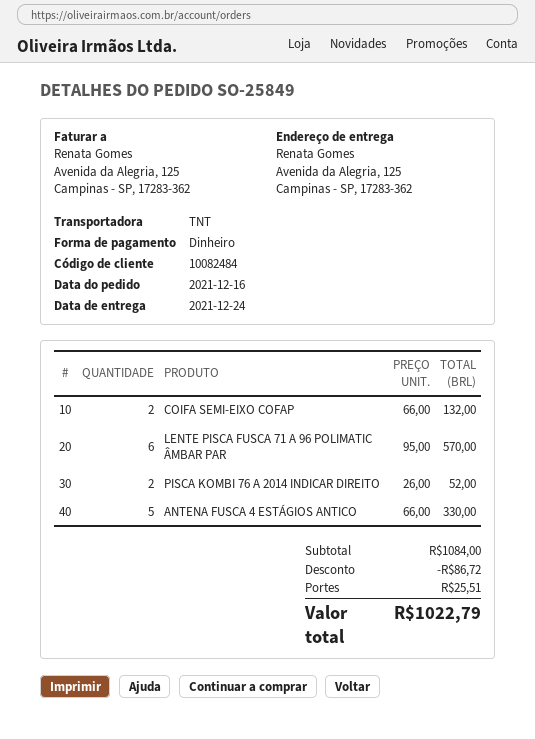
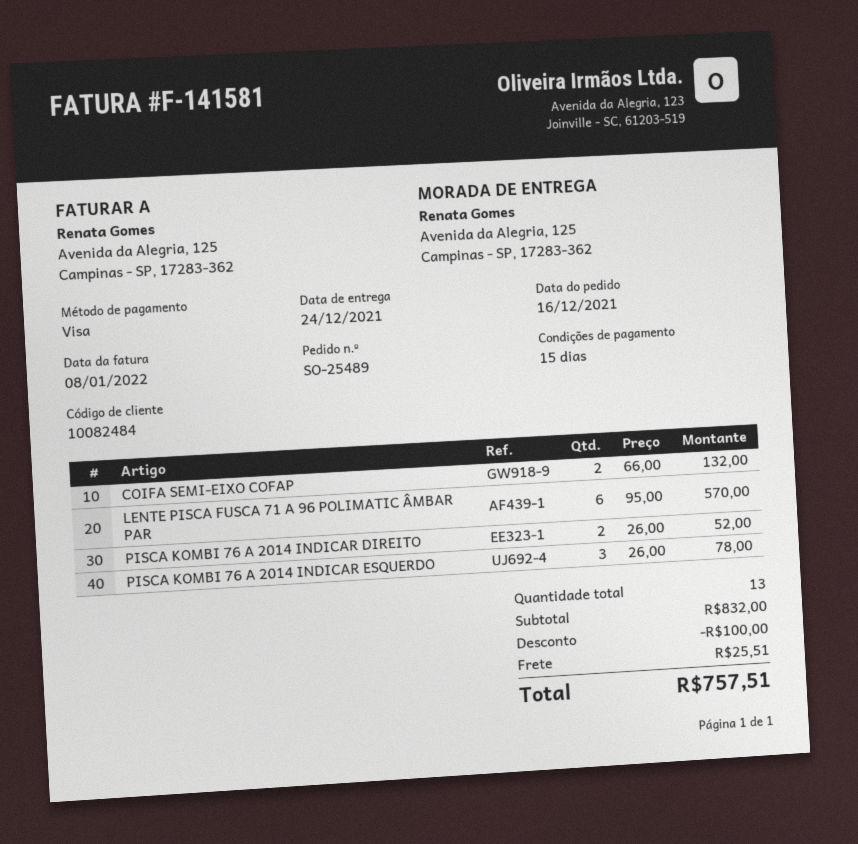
order number: SO-25849 -> SO-25489
payment method: cash -> Visa
ANTENA FUSCA 4 ESTÁGIOS ANTICO: 5 x 66.00 = 330.00 -> none
PISCA KOMBI 76 A 2014 INDICAR ESQUERDO: none -> 3 x 26.00 = 78.00
subtotal: 1084.00 -> 832.00
discount: 86.72 -> 100.00
total: 1022.79 -> 757.51

